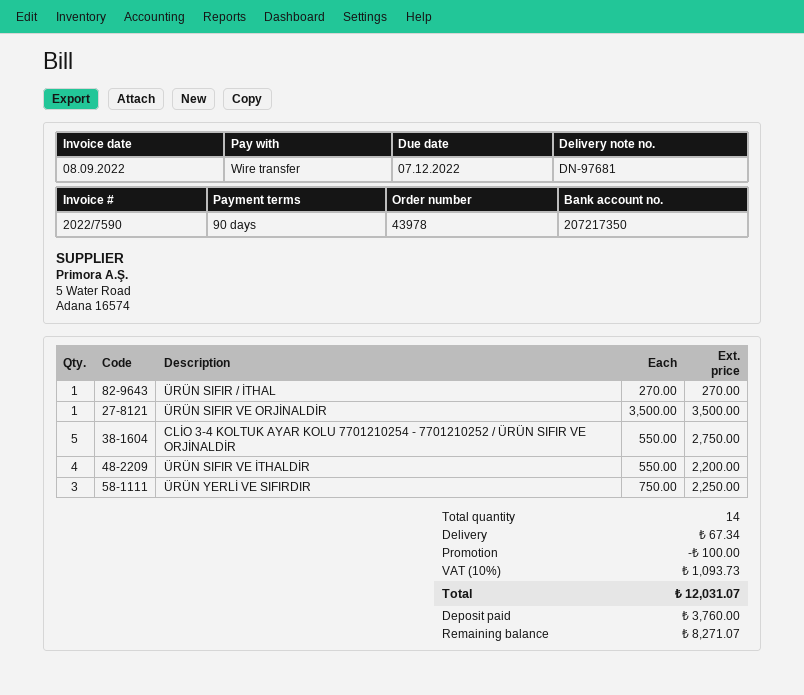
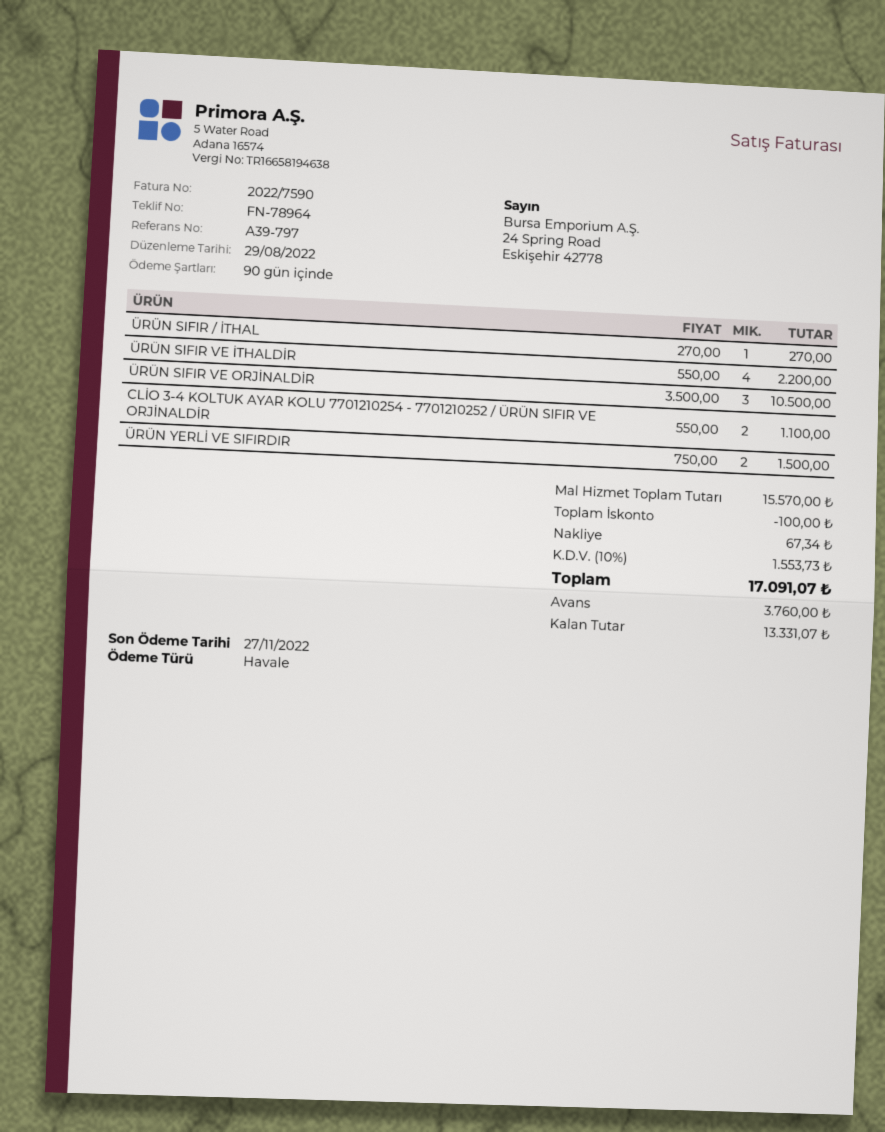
invoice date: 2022-09-08 -> 2022-08-29
due date: 2022-12-07 -> 2022-11-27
ÜRÜN SIFIR VE ORJİNALDİR: 1 x 3500.00 = 3500.00 -> 3 x 3500.00 = 10500.00
CLİO 3-4 KOLTUK AYAR KOLU 7701210254 - 7701210252 / ÜRÜN SIFIR VE ORJİNALDİR: 5 x 550.00 = 2750.00 -> 2 x 550.00 = 1100.00
ÜRÜN YERLİ VE SIFIRDIR: 3 x 750.00 = 2250.00 -> 2 x 750.00 = 1500.00
tax: 10% = 1093.73 -> 10% = 1553.73
total: 12031.07 -> 17091.07
balance: 8271.07 -> 13331.07

